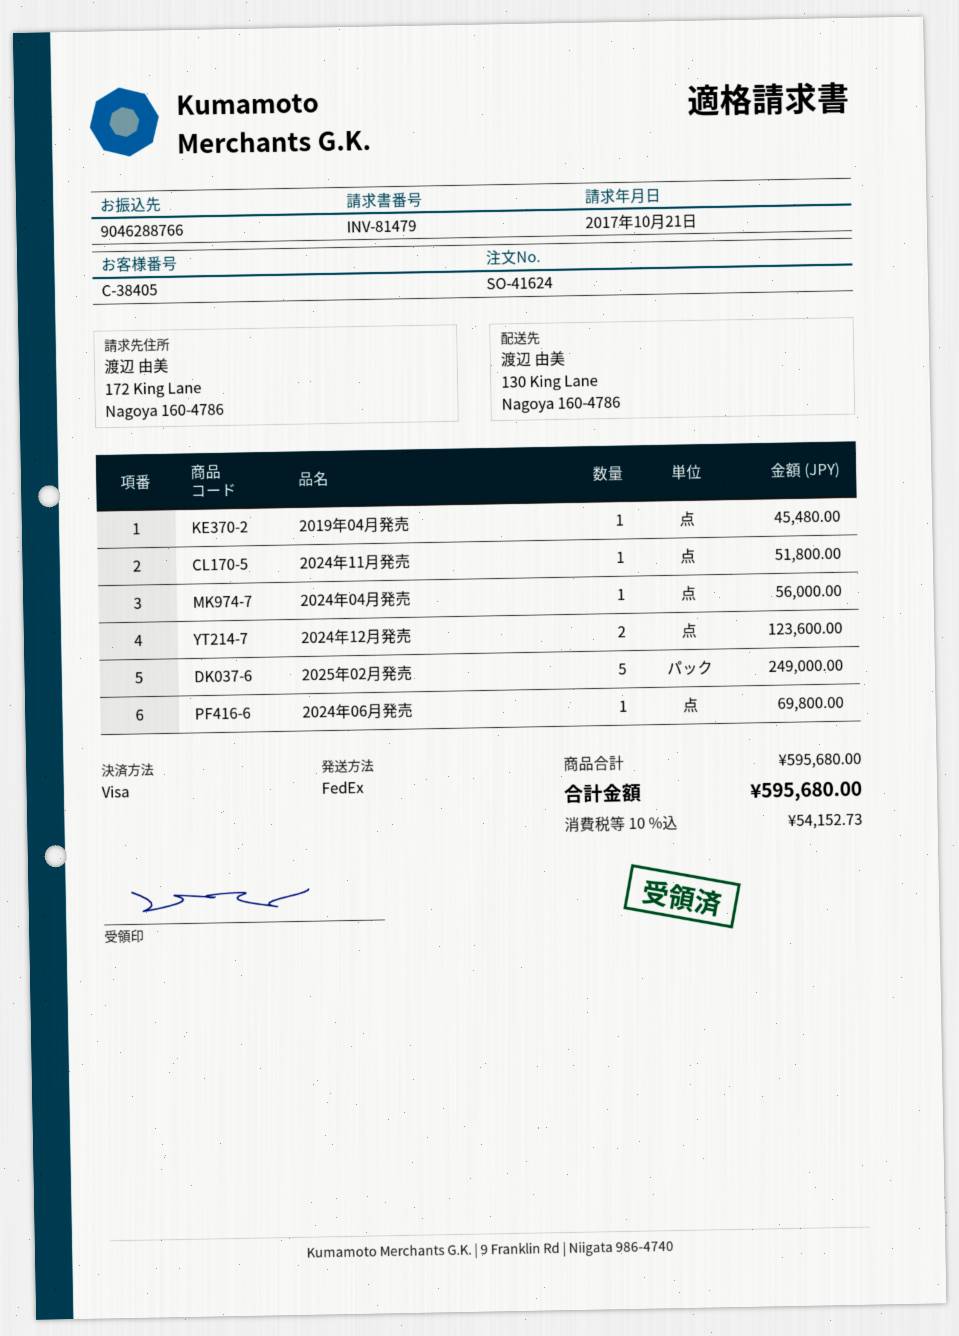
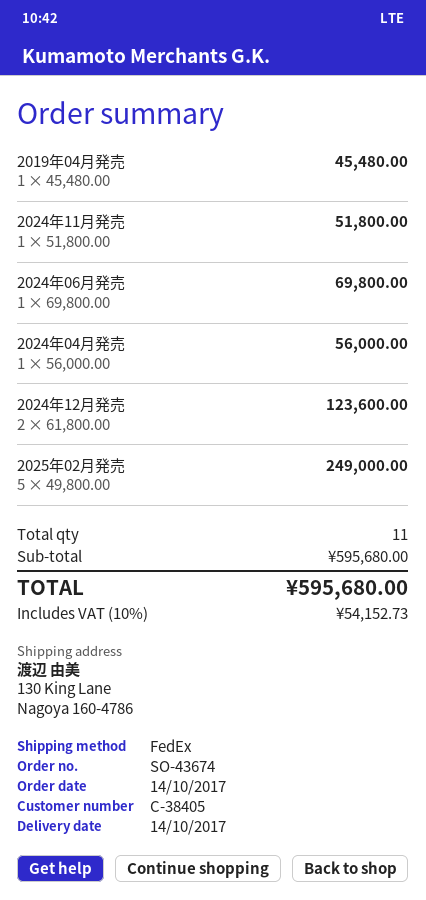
order number: SO-41624 -> SO-43674

